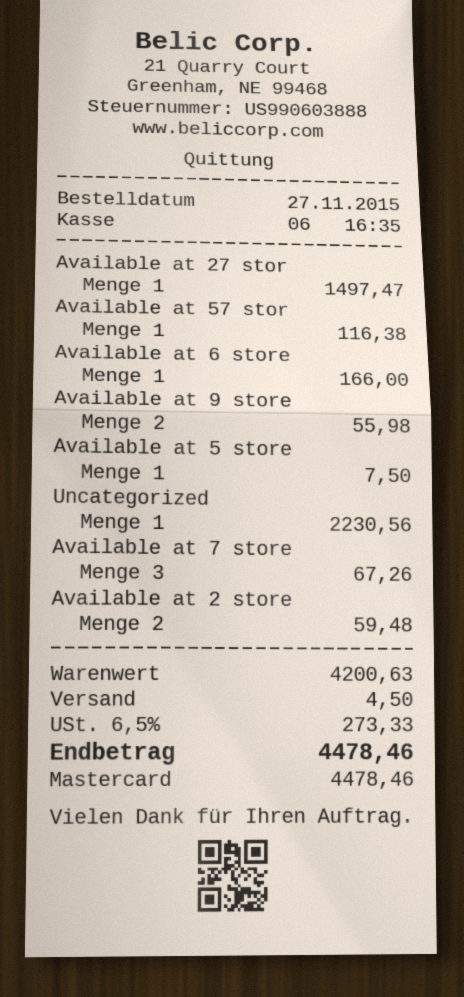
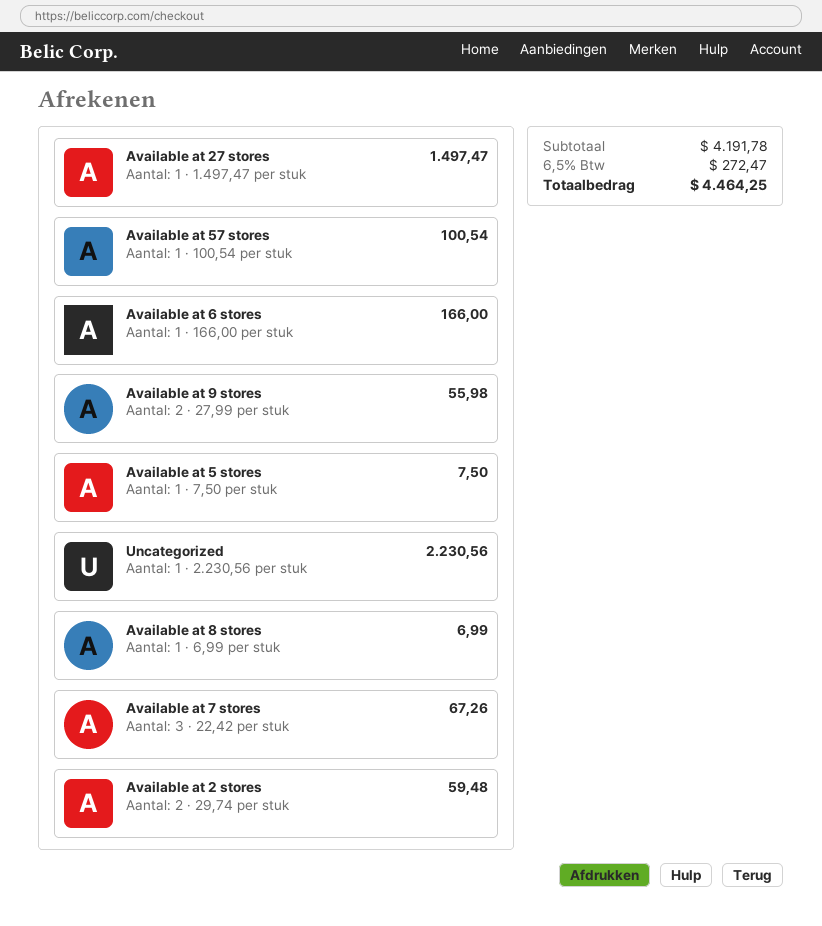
Available at 57 stor: 1 for 116.38 -> 1 for 100.54
Available at 8 stores: none -> 1 for 6.99
subtotal: 4200.63 -> 4191.78
shipping: 4.50 -> none
tax: 6.5% = 273.33 -> 6.5% = 272.47
total: 4478.46 -> 4464.25

